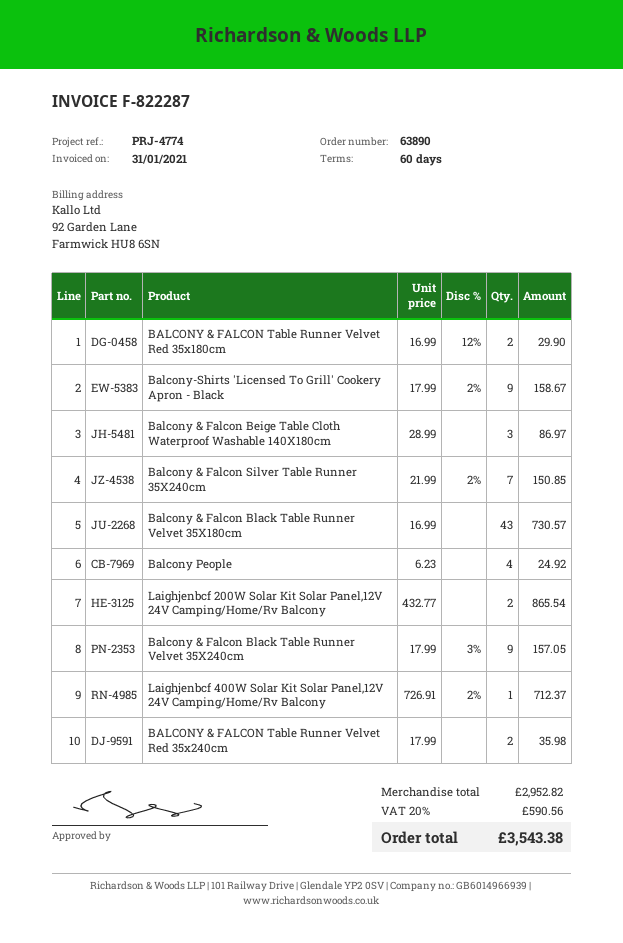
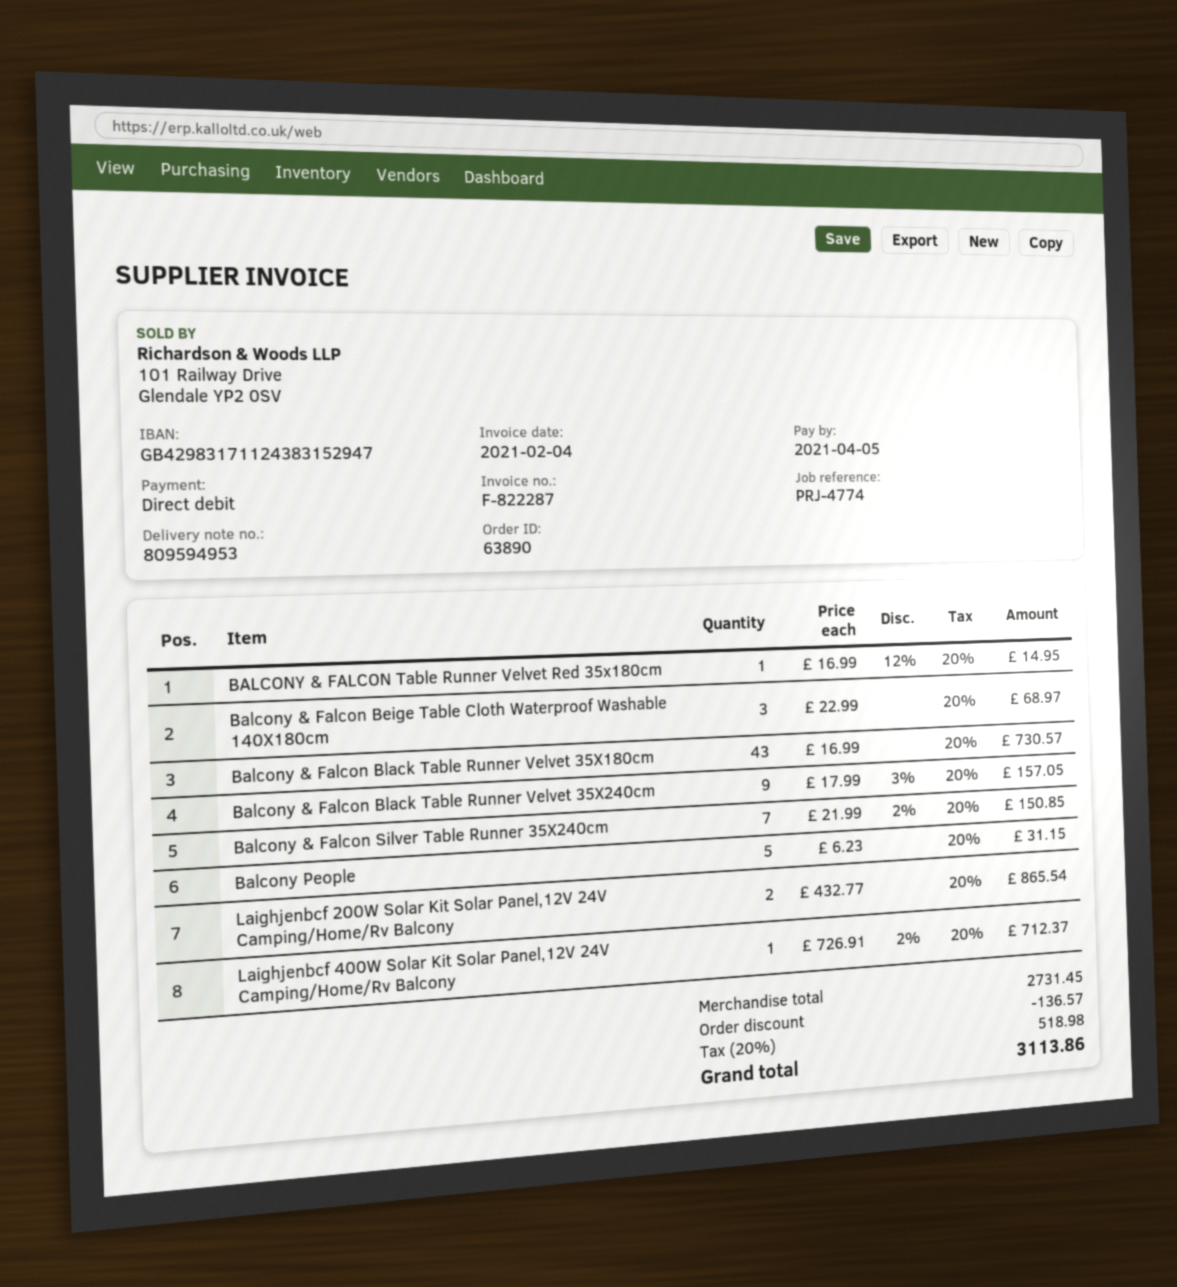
invoice date: 2021-01-31 -> 2021-02-04
BALCONY & FALCON Table Runner Velvet Red 35x180cm: 2 x 16.99 - 12% = 29.90 -> 1 x 16.99 - 12% = 14.95
Balcony-Shirts 'Licensed To Grill' Cookery Apron - Black: 9 x 17.99 - 2% = 158.67 -> none
Balcony & Falcon Beige Table Cloth Waterproof Washable 140X180cm: 3 x 28.99 = 86.97 -> 3 x 22.99 = 68.97
Balcony People: 4 x 6.23 = 24.92 -> 5 x 6.23 = 31.15
BALCONY & FALCON Table Runner Velvet Red 35x240cm: 2 x 17.99 = 35.98 -> none
subtotal: 2952.82 -> 2731.45
discount: none -> 136.57
tax: 20% = 590.56 -> 20% = 518.98
total: 3543.38 -> 3113.86

